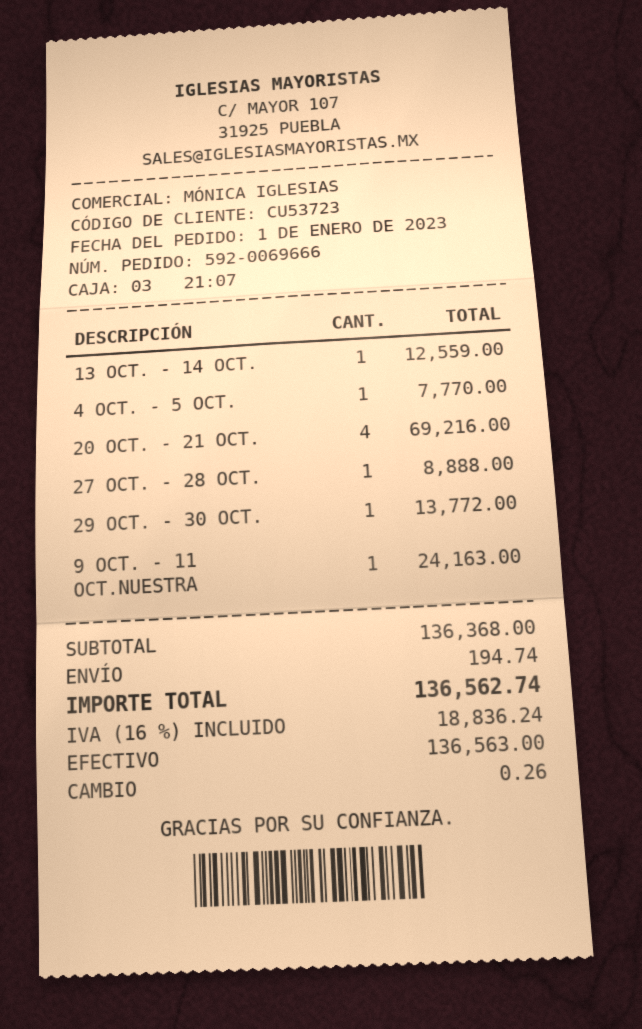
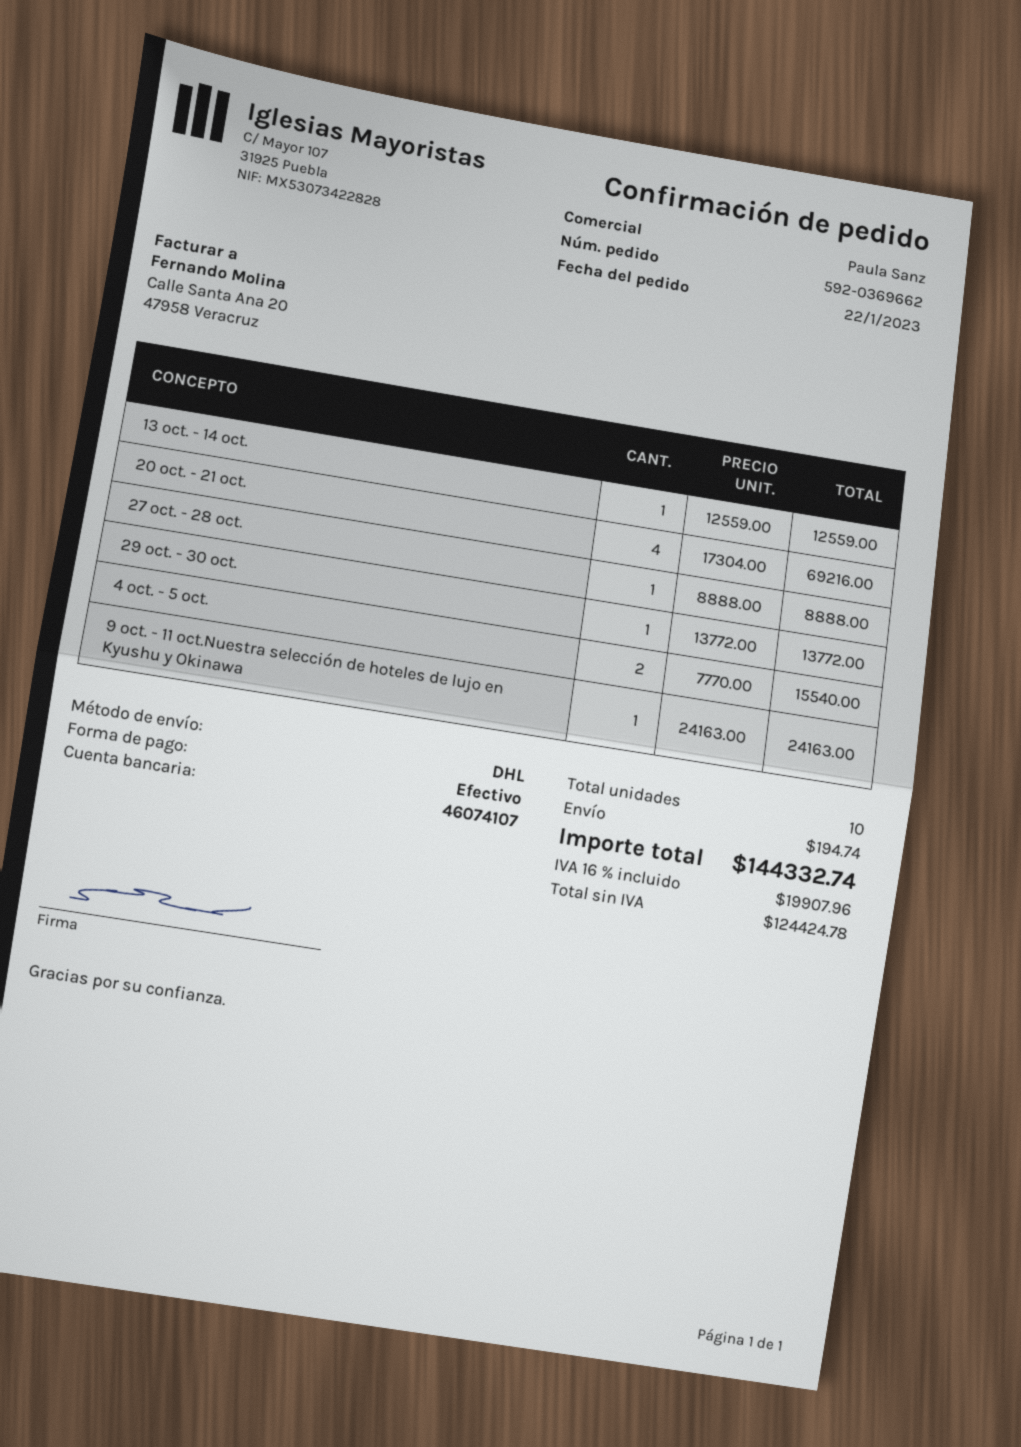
order number: 592-0069666 -> 592-0369662
order date: 2023-01-01 -> 2023-01-22
sales rep: MÓNICA IGLESIAS -> Paula Sanz
4 OCT. - 5 OCT.: 1 for 7770.00 -> 2 for 15540.00
tax: 16% = 18836.24 -> 16% = 19907.96
total: 136562.74 -> 144332.74

